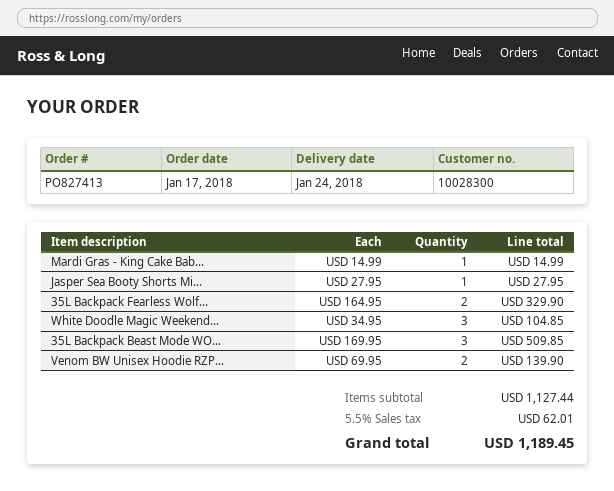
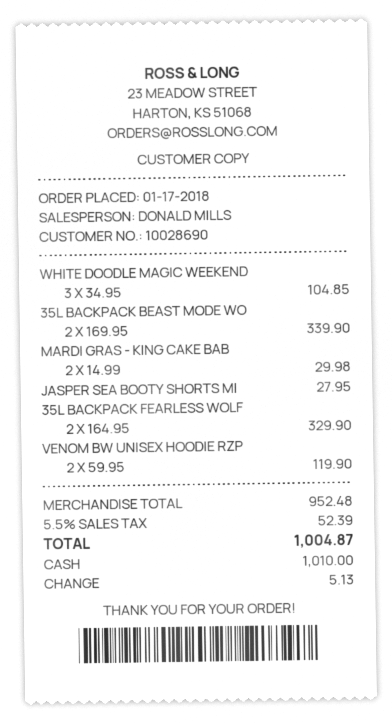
customer number: 10028300 -> 10028690
Mardi Gras - King Cake Bab...: 1 x 14.99 = 14.99 -> 2 x 14.99 = 29.98
35L Backpack Beast Mode WO...: 3 x 169.95 = 509.85 -> 2 x 169.95 = 339.90
Venom BW Unisex Hoodie RZP...: 2 x 69.95 = 139.90 -> 2 x 59.95 = 119.90
subtotal: 1127.44 -> 952.48
tax: 5.5% = 62.01 -> 5.5% = 52.39
total: 1189.45 -> 1004.87

